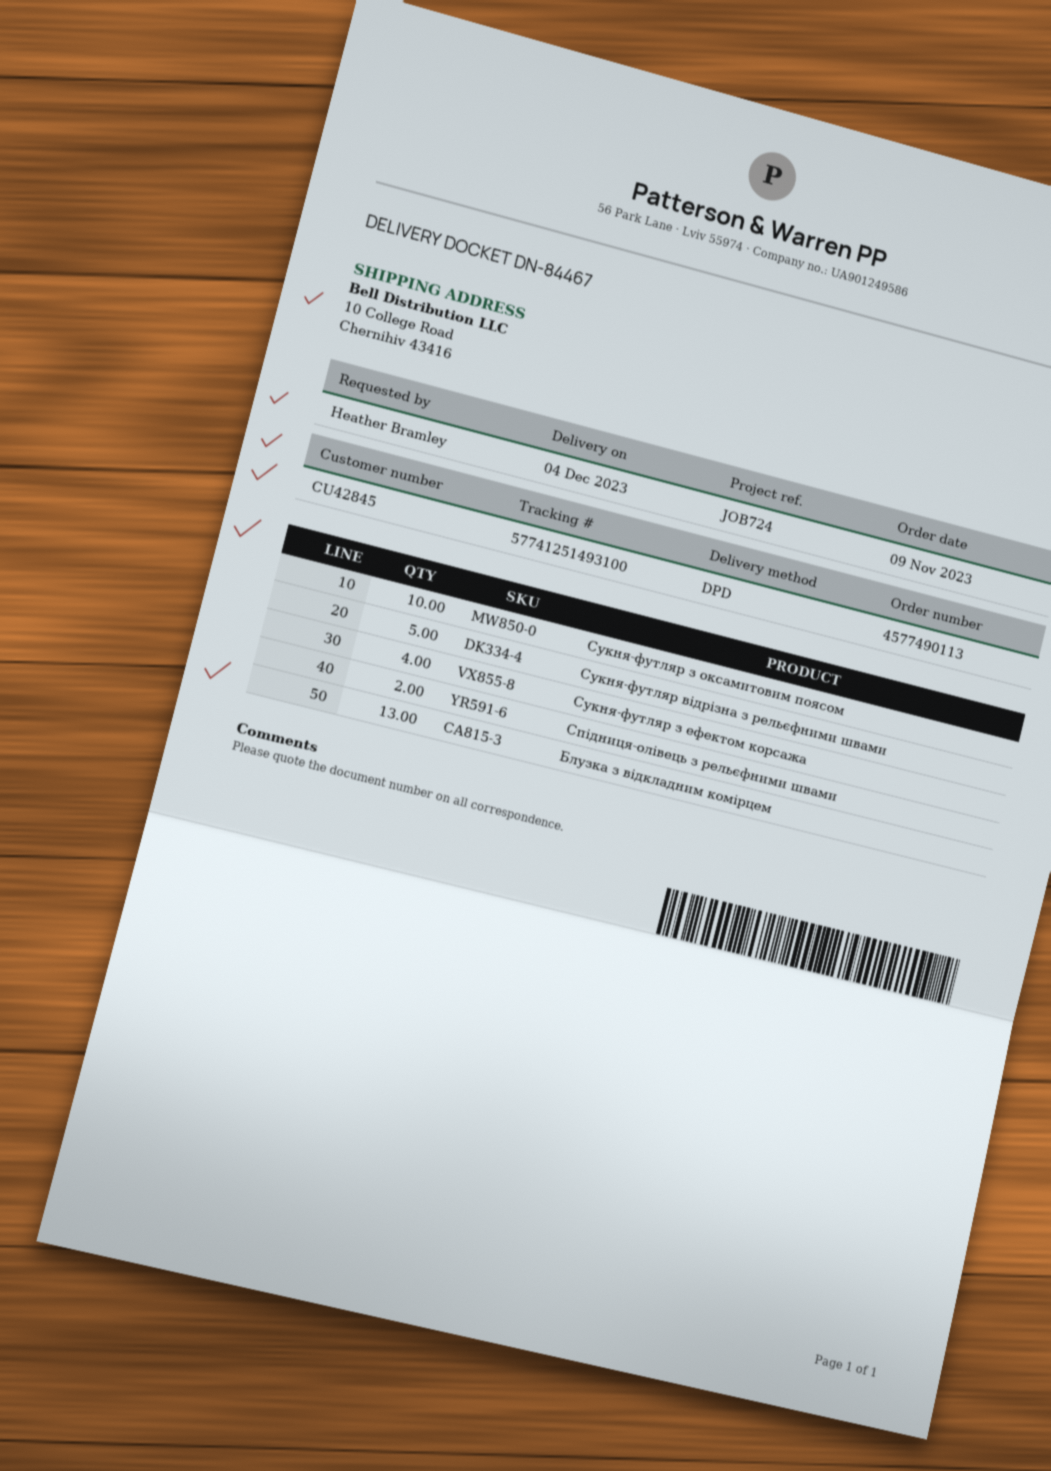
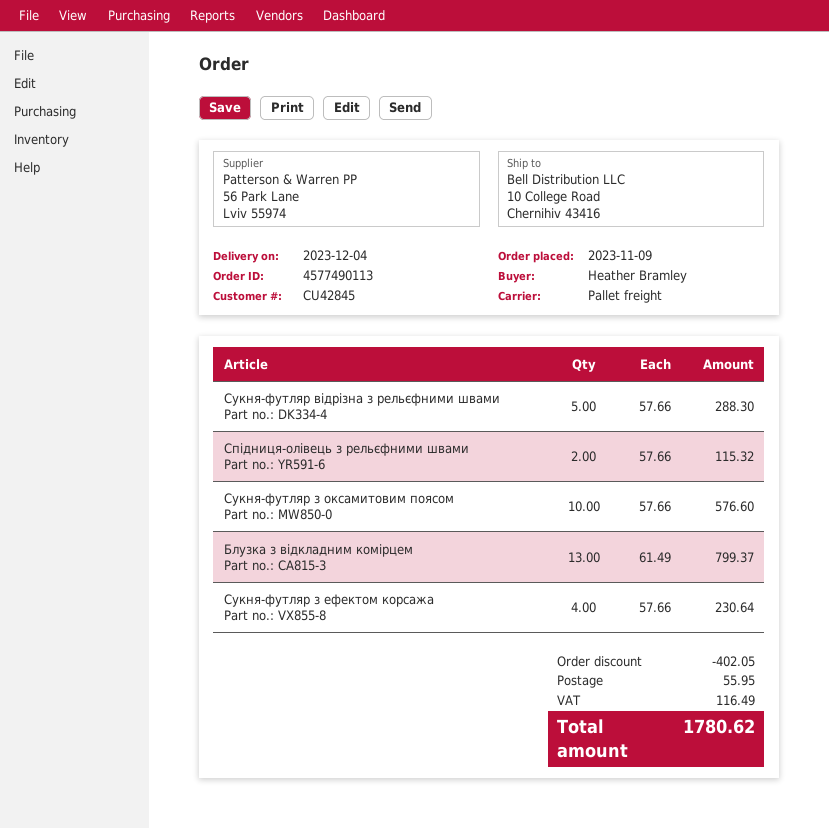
shipping method: DPD -> pallet freight

